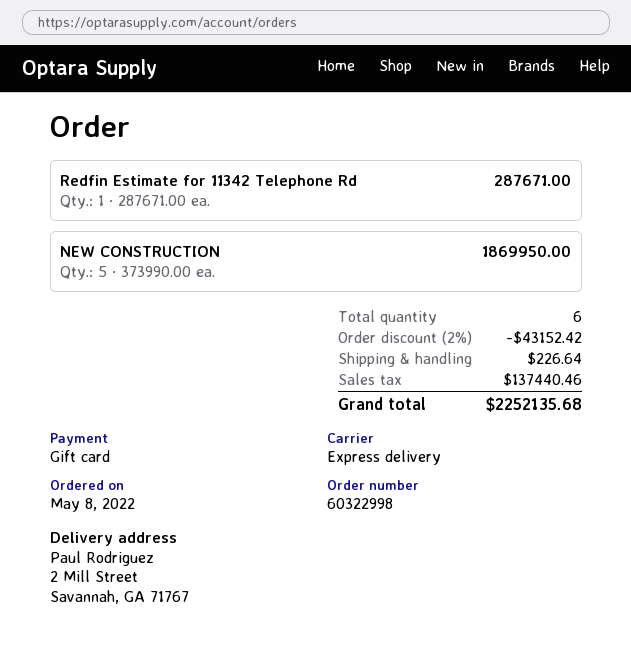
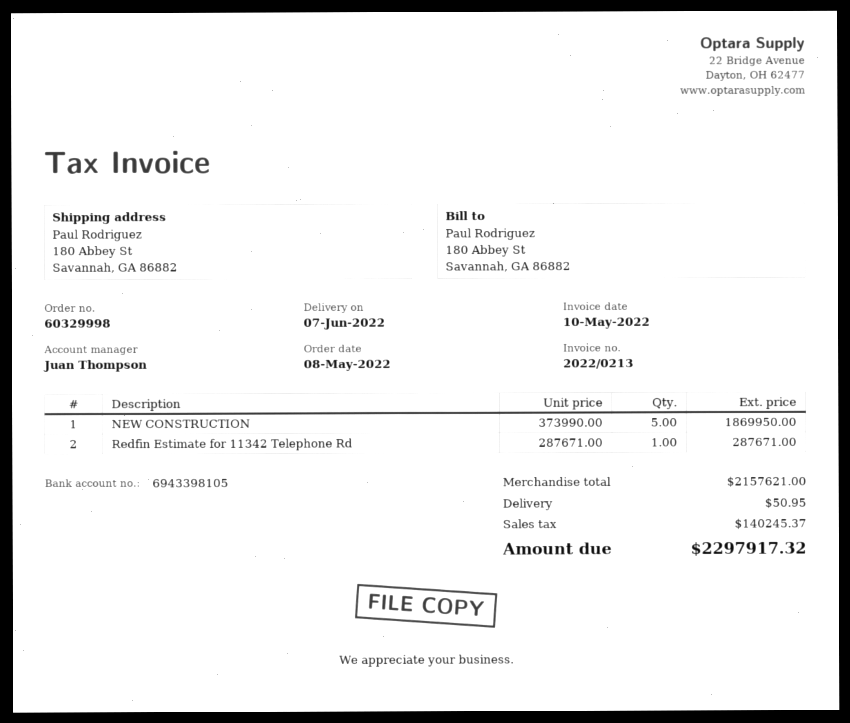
order number: 60322998 -> 60329998
ship to: 2 Mill Street, Savannah, GA 71767 -> 180 Abbey St, Savannah, GA 86882
discount: 2% = 43152.42 -> none
shipping: 226.64 -> 50.95
tax: 137440.46 -> 140245.37
total: 2252135.68 -> 2297917.32

